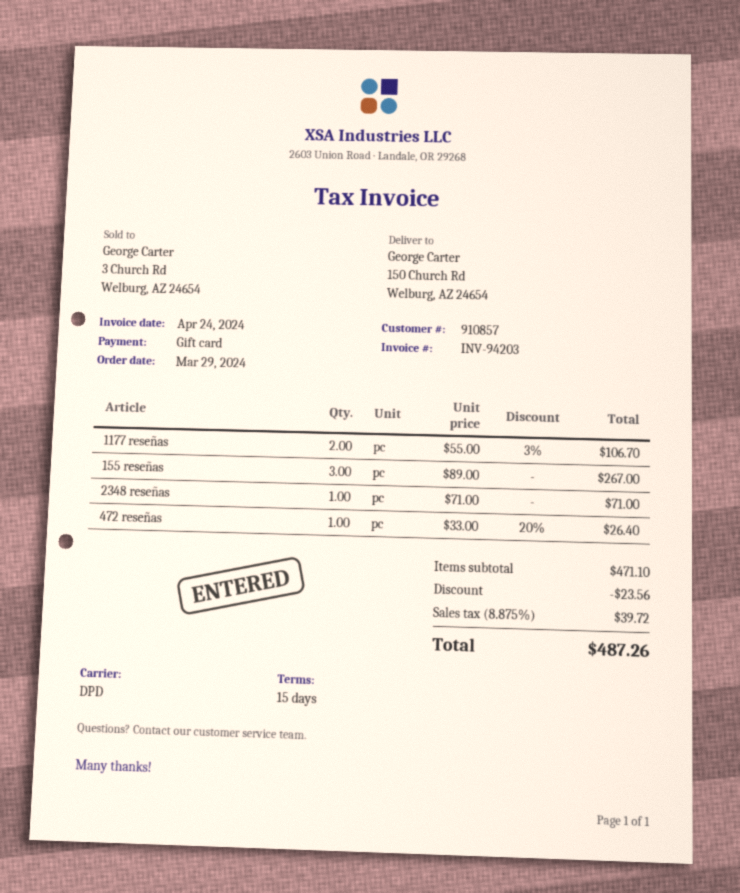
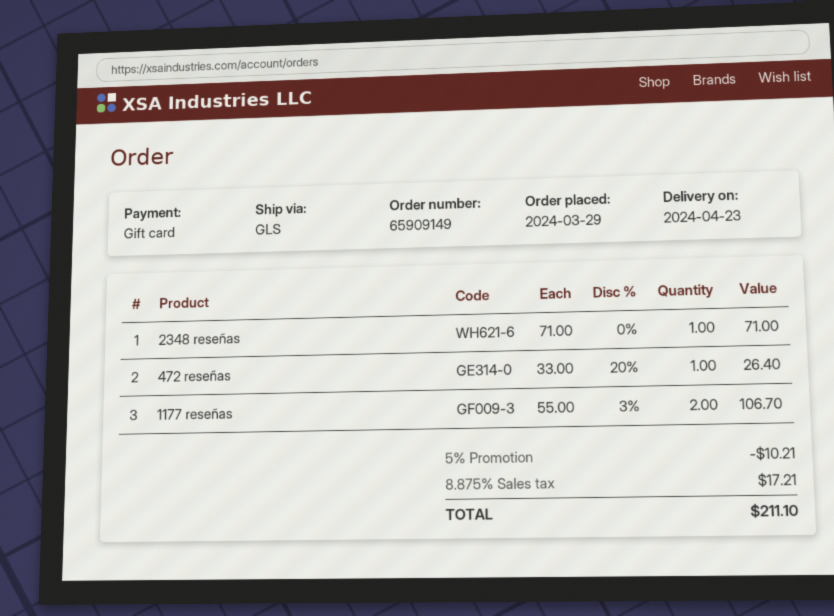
shipping method: DPD -> GLS
155 reseñas: 3 x 89.00 = 267.00 -> none
discount: 23.56 -> 10.21
tax: 8.875% = 39.72 -> 8.875% = 17.21
total: 487.26 -> 211.10

